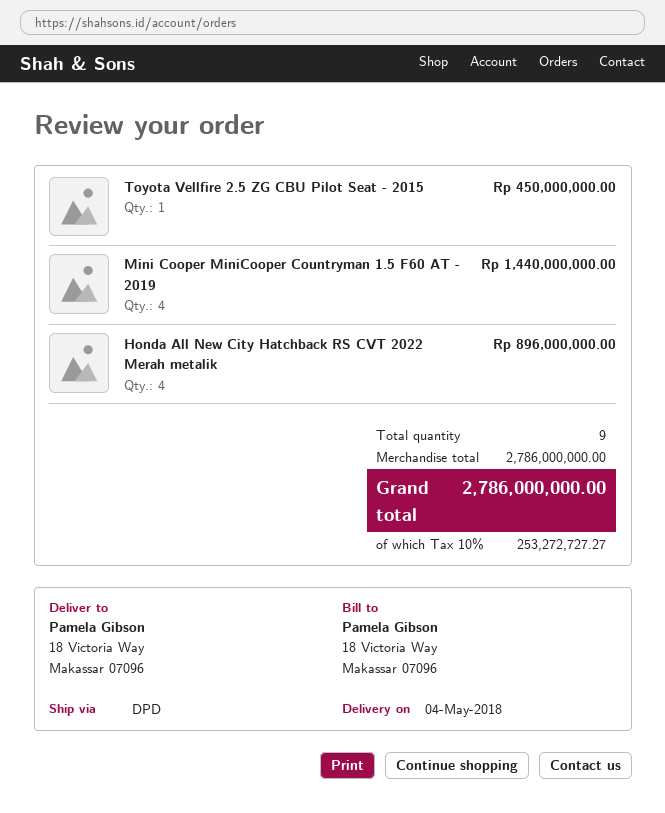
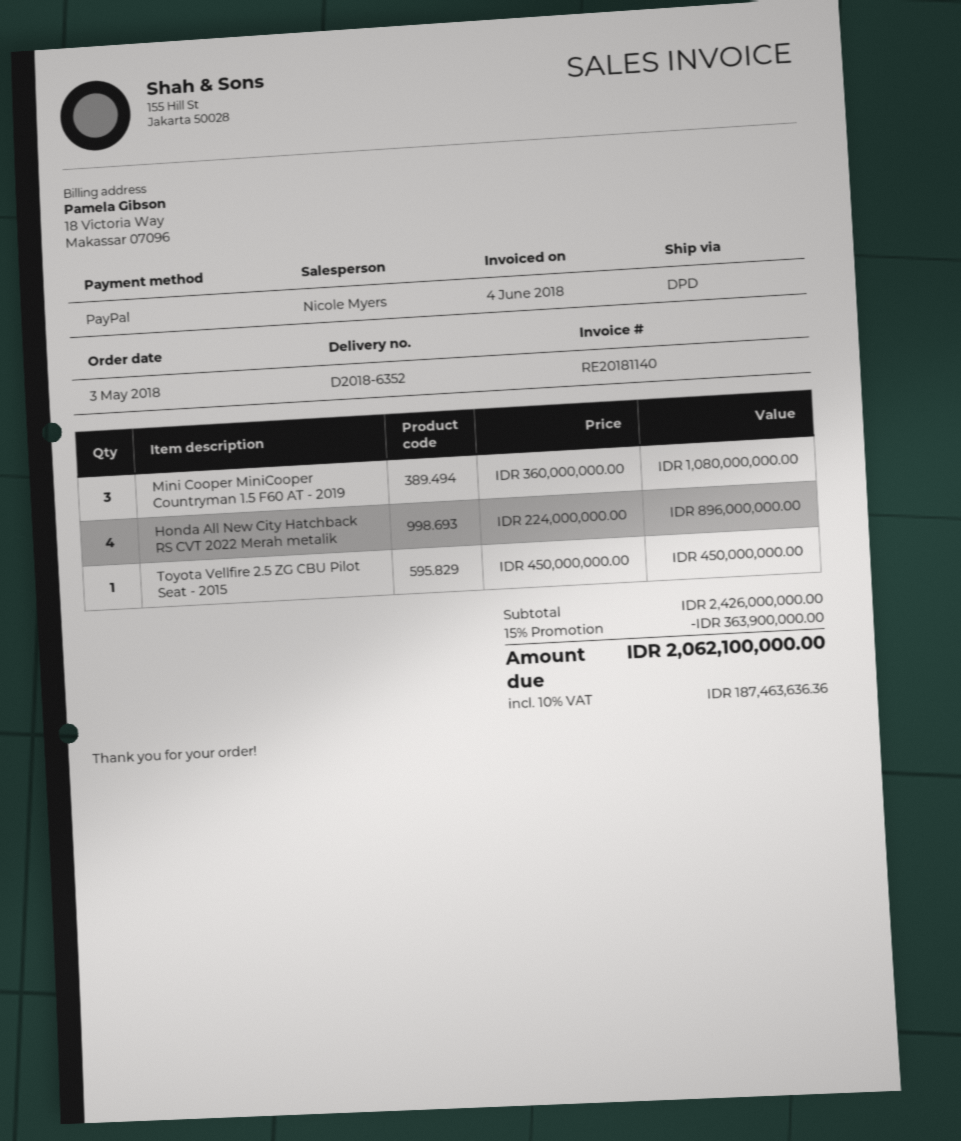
Mini Cooper MiniCooper Countryman 1.5 F60 AT - 2019: 4 for 1440000000.00 -> 3 for 1080000000.00
subtotal: 2786000000.00 -> 2426000000.00
discount: none -> 15% = 363900000.00
tax: 10% = 253272727.27 -> 10% = 187463636.36
total: 2786000000.00 -> 2062100000.00

